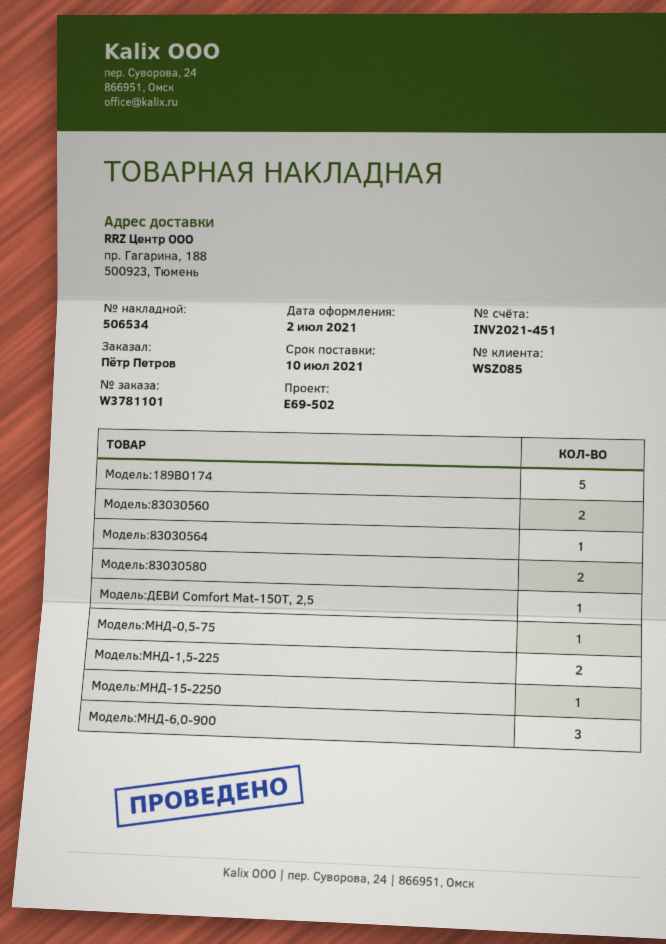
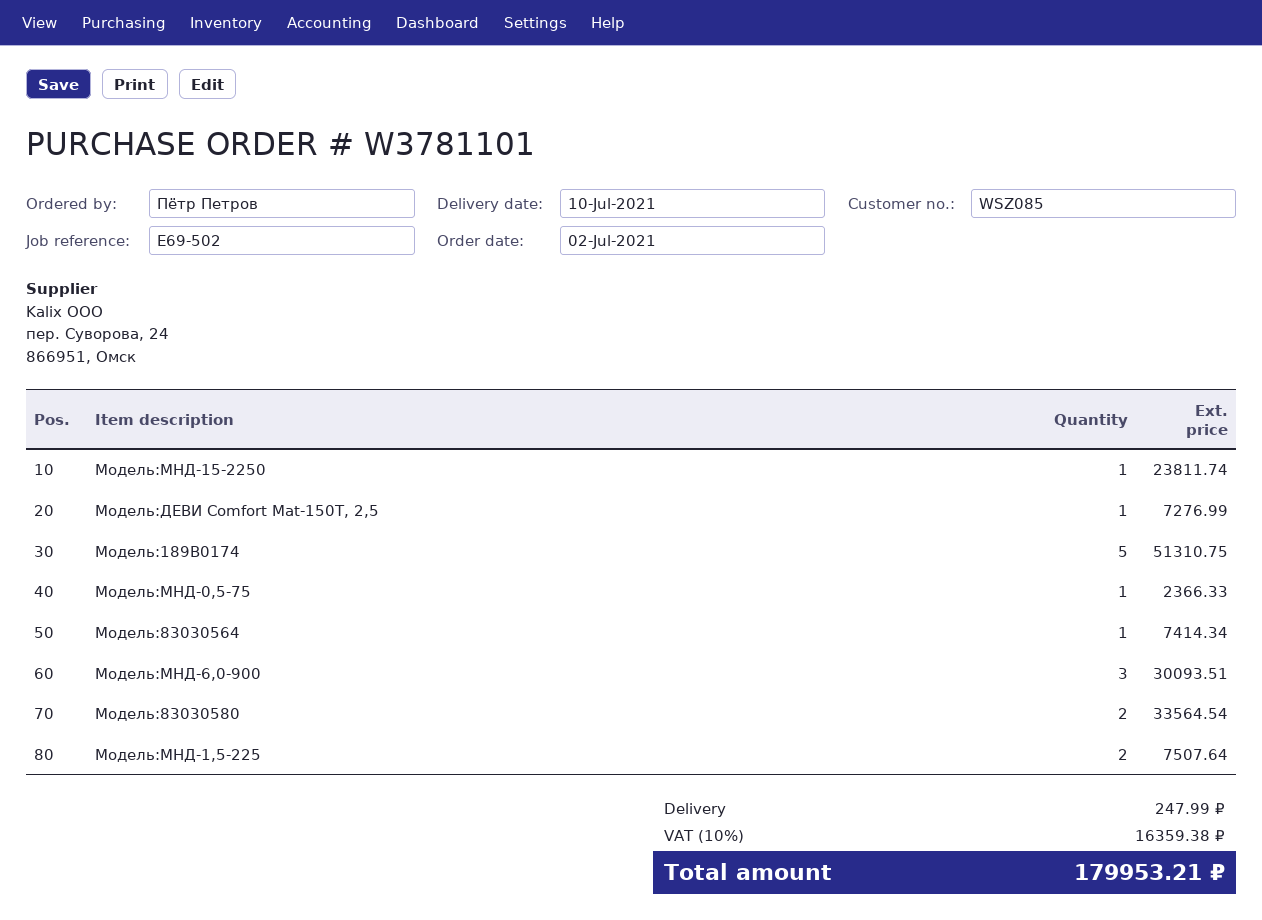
Модель:83030560: 2 -> none

